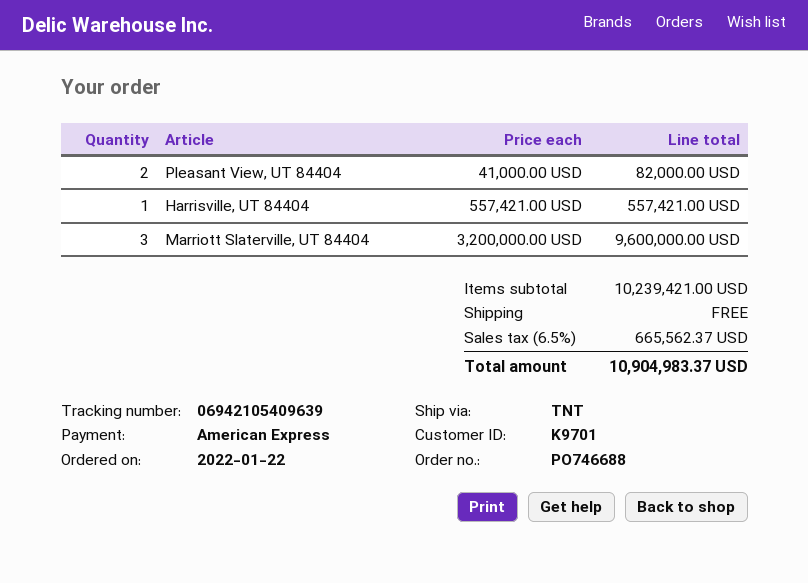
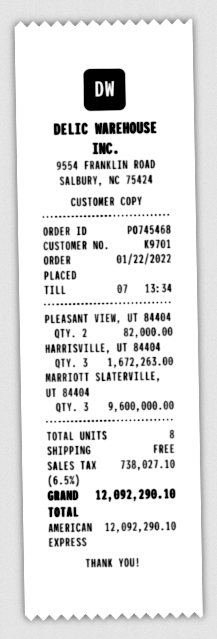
order number: PO746688 -> PO745468
Harrisville, UT 84404: 1 for 557421.00 -> 3 for 1672263.00
tax: 6.5% = 665562.37 -> 6.5% = 738027.10
total: 10904983.37 -> 12092290.10

